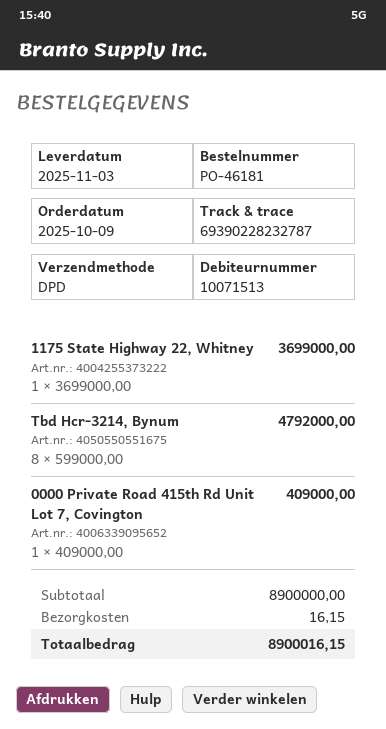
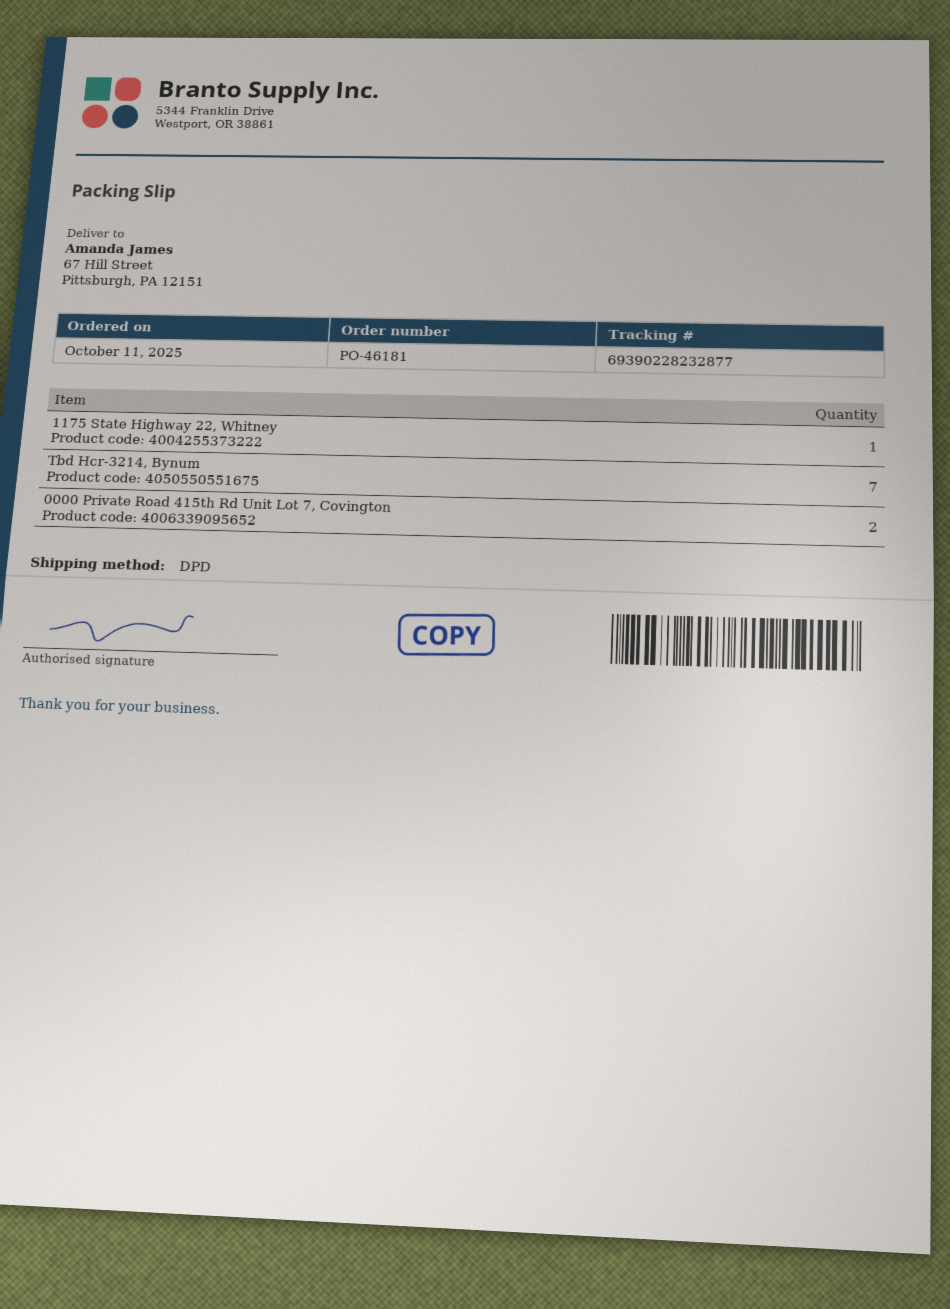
order date: 2025-10-09 -> 2025-10-11
tracking number: 69390228232787 -> 69390228232877
Tbd Hcr-3214, Bynum: 8 -> 7
0000 Private Road 415th Rd Unit Lot 7, Covington: 1 -> 2

